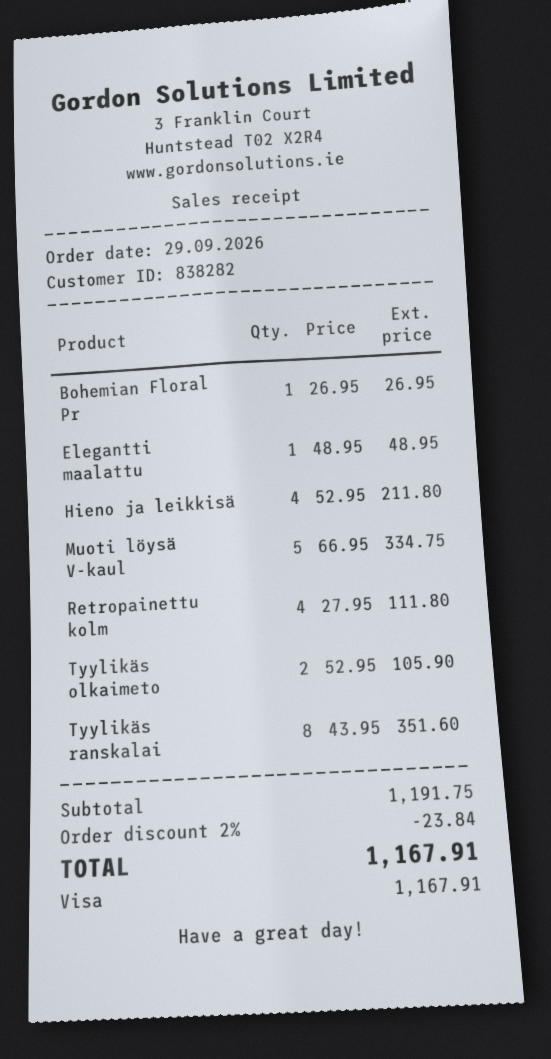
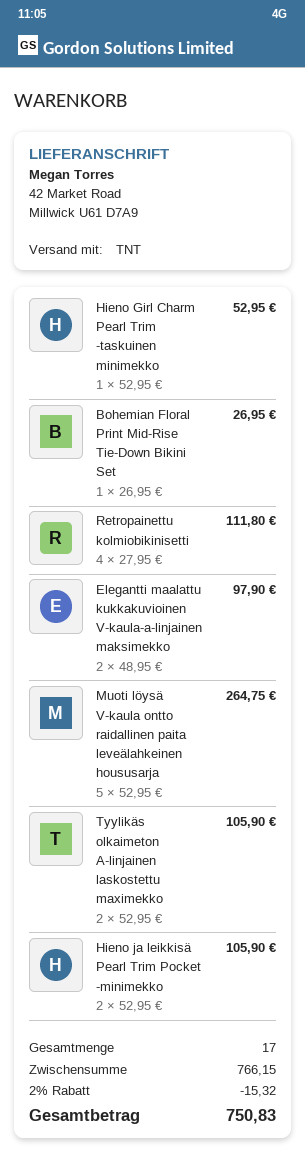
Elegantti maalattu: 1 x 48.95 = 48.95 -> 2 x 48.95 = 97.90
Hieno ja leikkisä: 4 x 52.95 = 211.80 -> 2 x 52.95 = 105.90
Muoti löysä V-kaul: 5 x 66.95 = 334.75 -> 5 x 52.95 = 264.75
Tyylikäs ranskalai: 8 x 43.95 = 351.60 -> none
Hieno Girl Charm Pearl Trim -taskuinen minimekko: none -> 1 x 52.95 = 52.95
subtotal: 1191.75 -> 766.15
discount: 2% = 23.84 -> 2% = 15.32
total: 1167.91 -> 750.83

